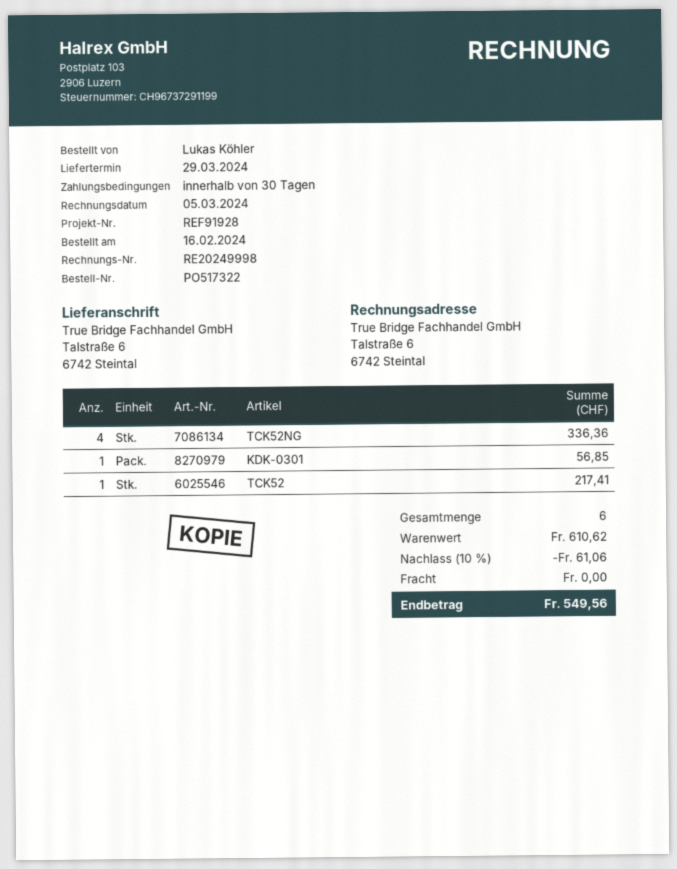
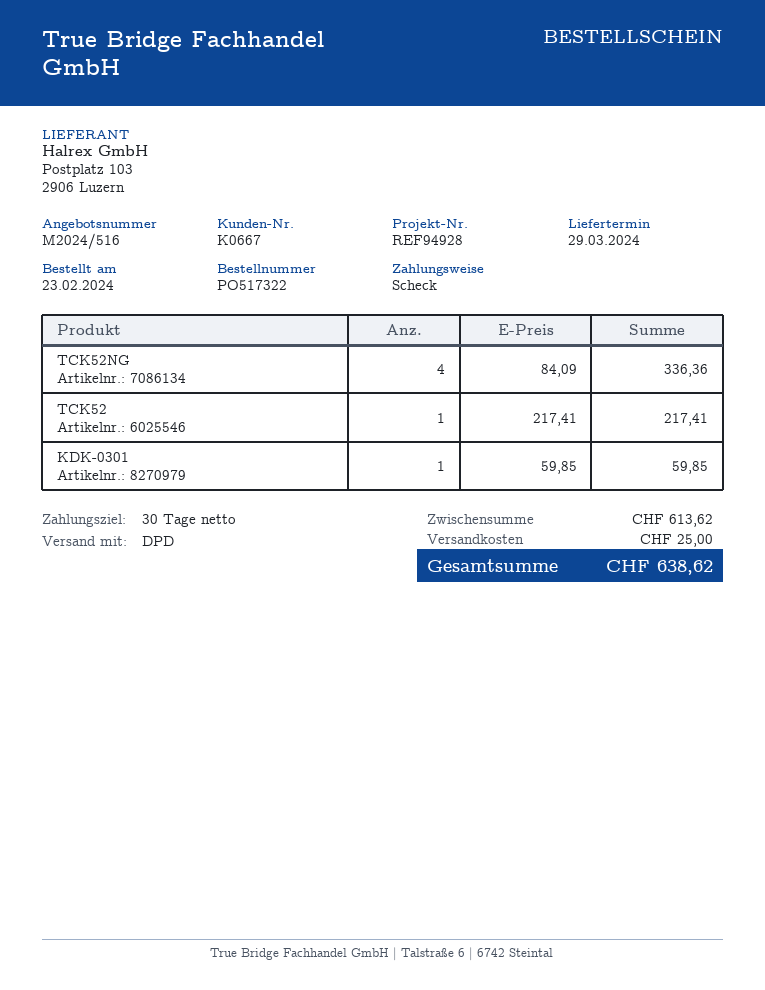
order date: 2024-02-16 -> 2024-02-23
reference: REF91928 -> REF94928
KDK-0301: 1 for 56.85 -> 1 for 59.85
subtotal: 610.62 -> 613.62
discount: 10% = 61.06 -> none
shipping: 0.00 -> 25.00
total: 549.56 -> 638.62

